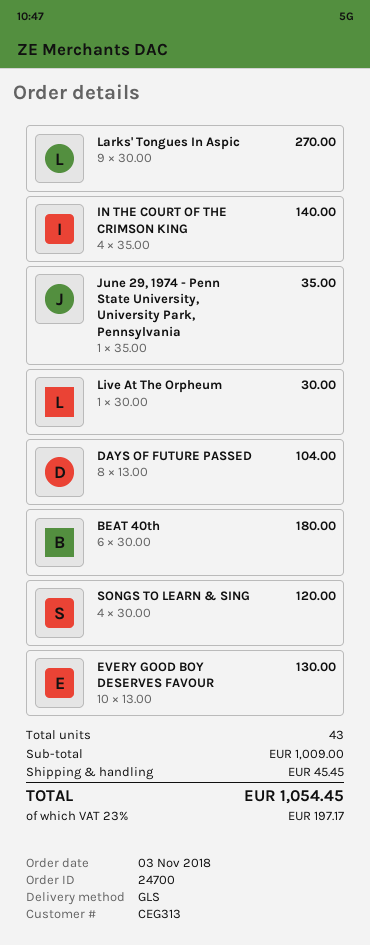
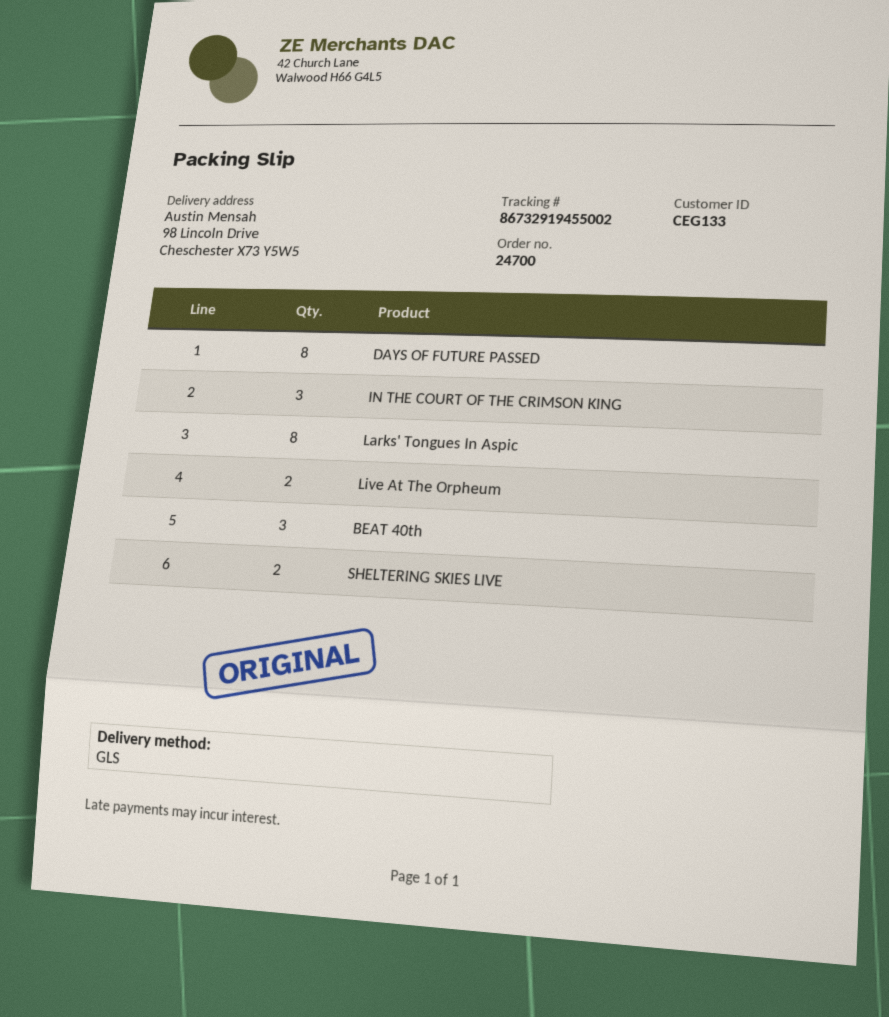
customer number: CEG313 -> CEG133
Larks' Tongues In Aspic: 9 -> 8
IN THE COURT OF THE CRIMSON KING: 4 -> 3
June 29, 1974 - Penn State University, University Park, Pennsylvania: 1 -> none
Live At The Orpheum: 1 -> 2
BEAT 40th: 6 -> 3
SONGS TO LEARN & SING: 4 -> none
EVERY GOOD BOY DESERVES FAVOUR: 10 -> none
SHELTERING SKIES LIVE: none -> 2

